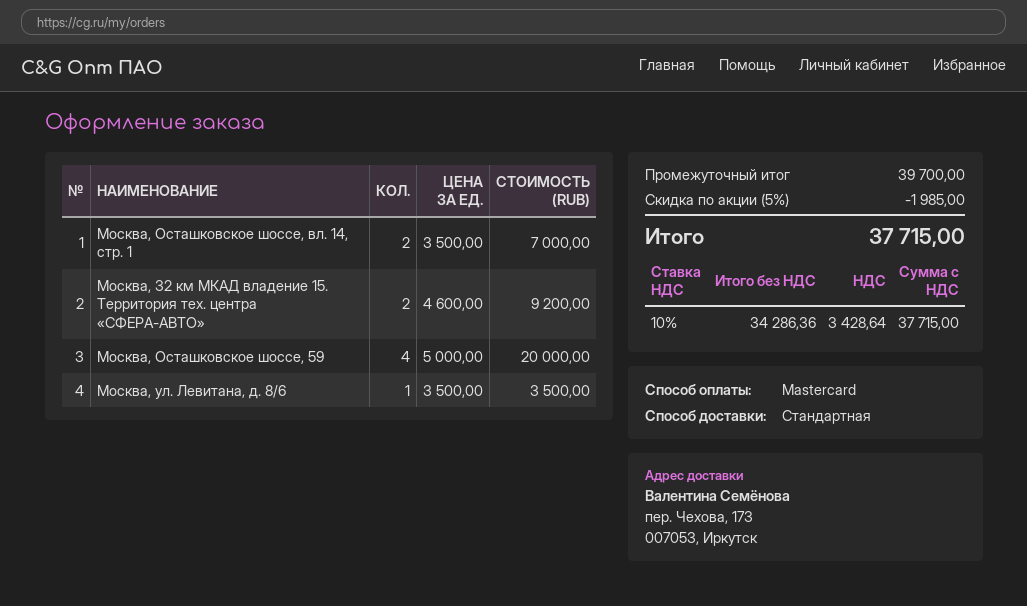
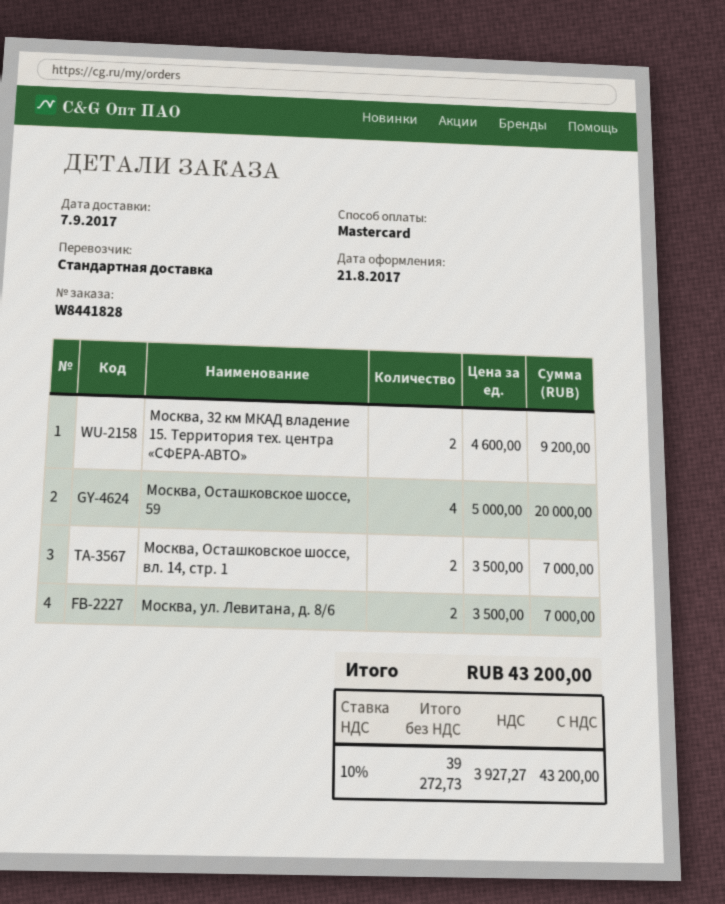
Москва, ул. Левитана, д. 8/6: 1 x 3500.00 = 3500.00 -> 2 x 3500.00 = 7000.00
discount: 5% = 1985.00 -> none
net: 34286.36 -> 39272.73
tax: 10% = 3428.64 -> 10% = 3927.27
total: 37715.00 -> 43200.00

